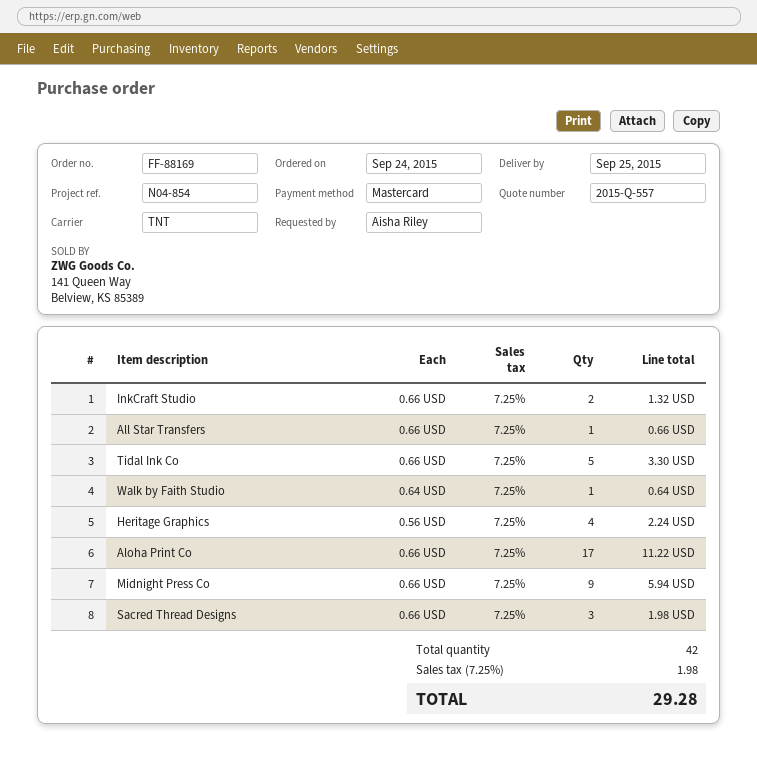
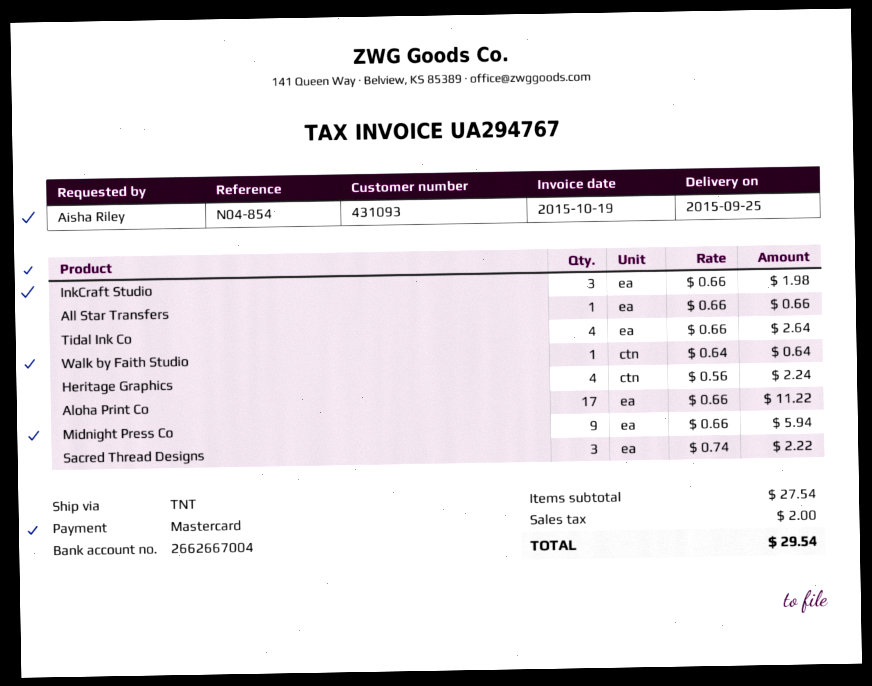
InkCraft Studio: 2 x 0.66 = 1.32 -> 3 x 0.66 = 1.98
Tidal Ink Co: 5 x 0.66 = 3.30 -> 4 x 0.66 = 2.64
Sacred Thread Designs: 3 x 0.66 = 1.98 -> 3 x 0.74 = 2.22
tax: 1.98 -> 2.00
total: 29.28 -> 29.54

